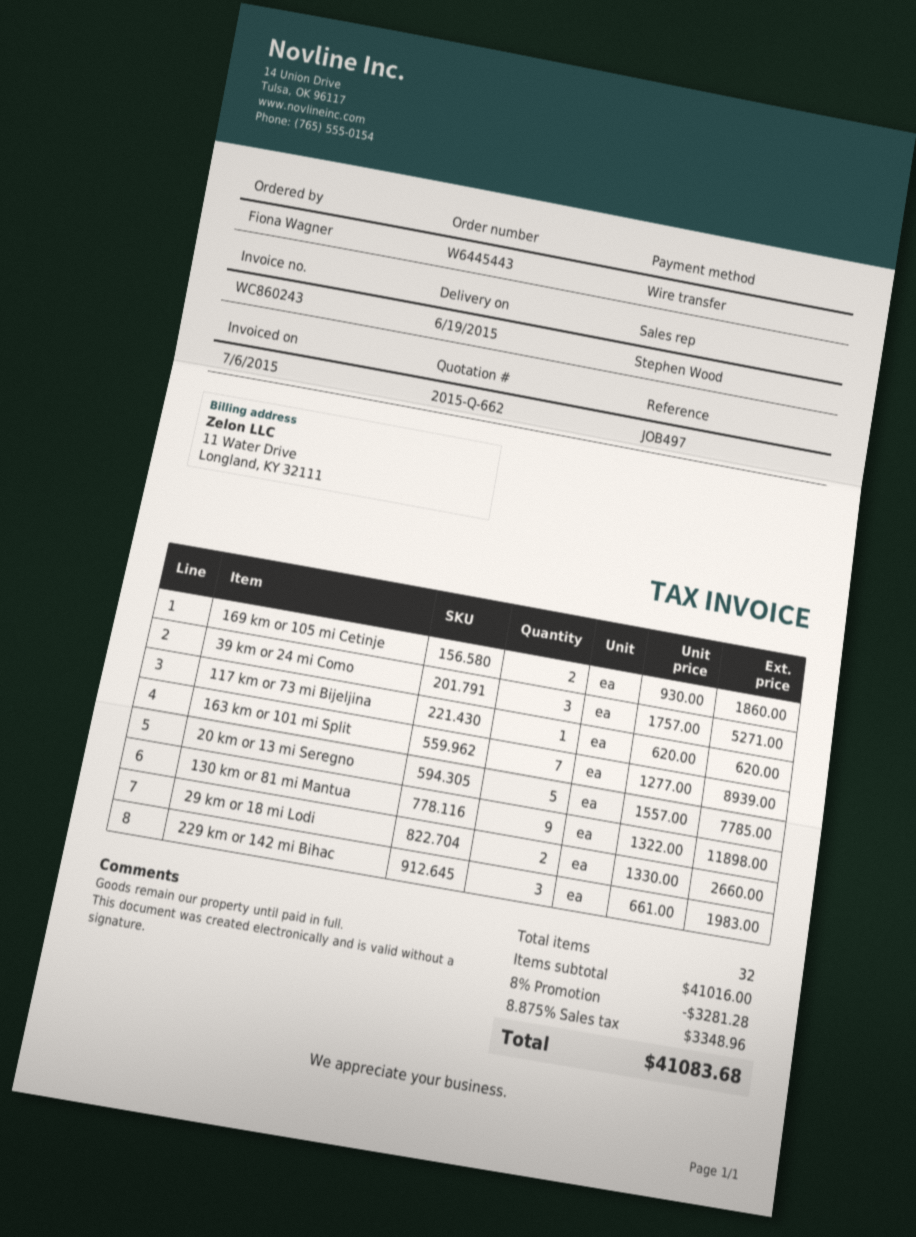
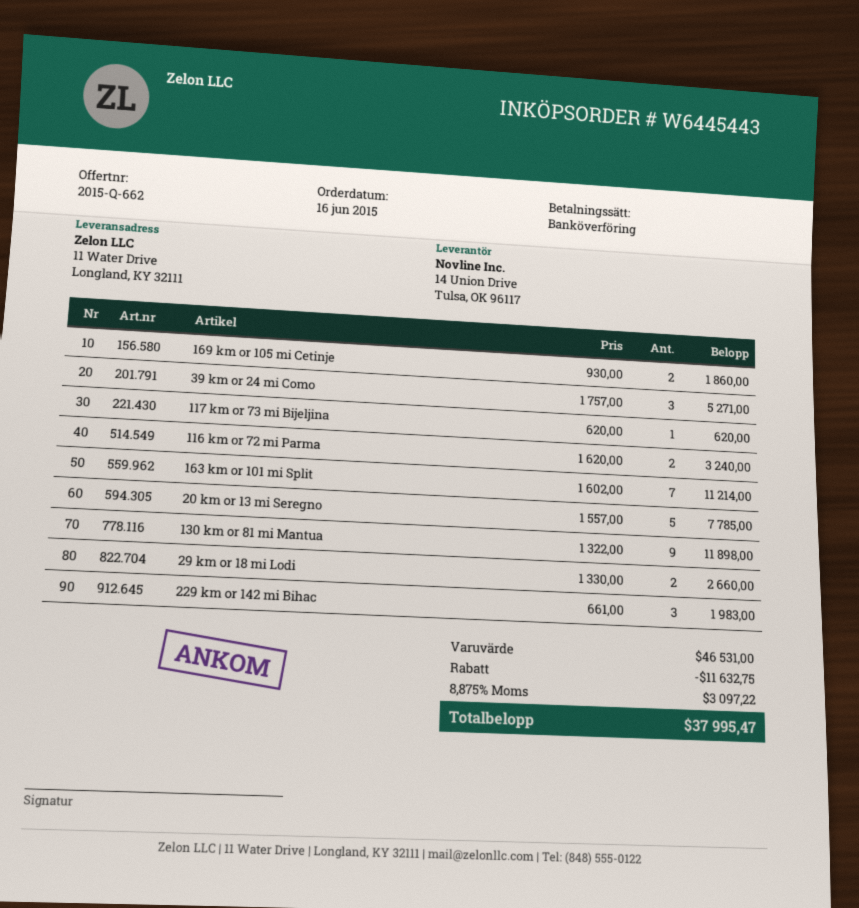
163 km or 101 mi Split: 7 x 1277.00 = 8939.00 -> 7 x 1602.00 = 11214.00
116 km or 72 mi Parma: none -> 2 x 1620.00 = 3240.00
subtotal: 41016.00 -> 46531.00
discount: 3281.28 -> 11632.75
tax: 8.875% = 3348.96 -> 8.875% = 3097.22
total: 41083.68 -> 37995.47

